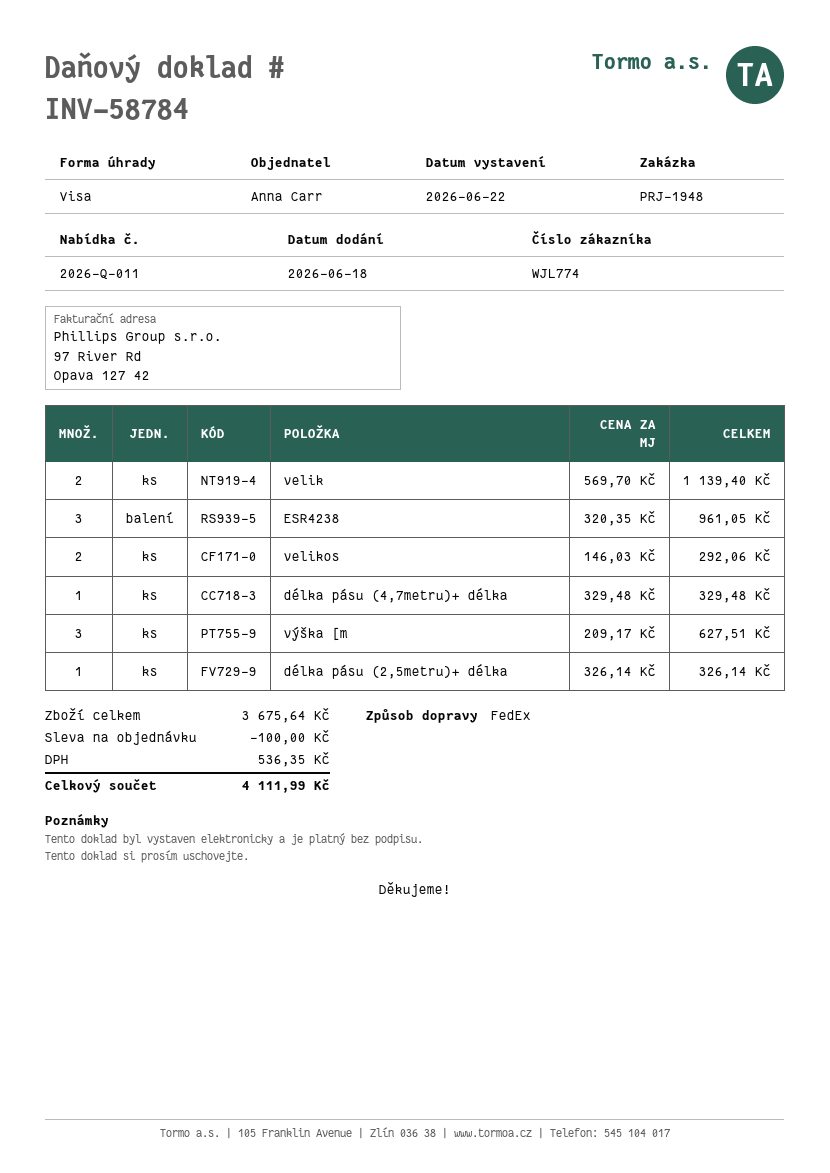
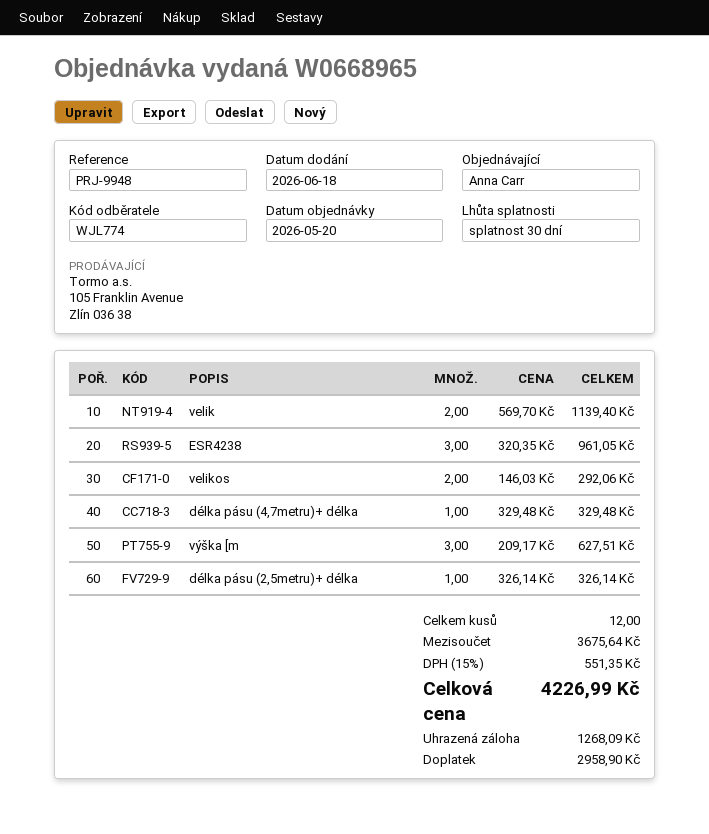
reference: PRJ-1948 -> PRJ-9948
discount: 100.00 -> none
tax: 536.35 -> 551.35
total: 4111.99 -> 4226.99

